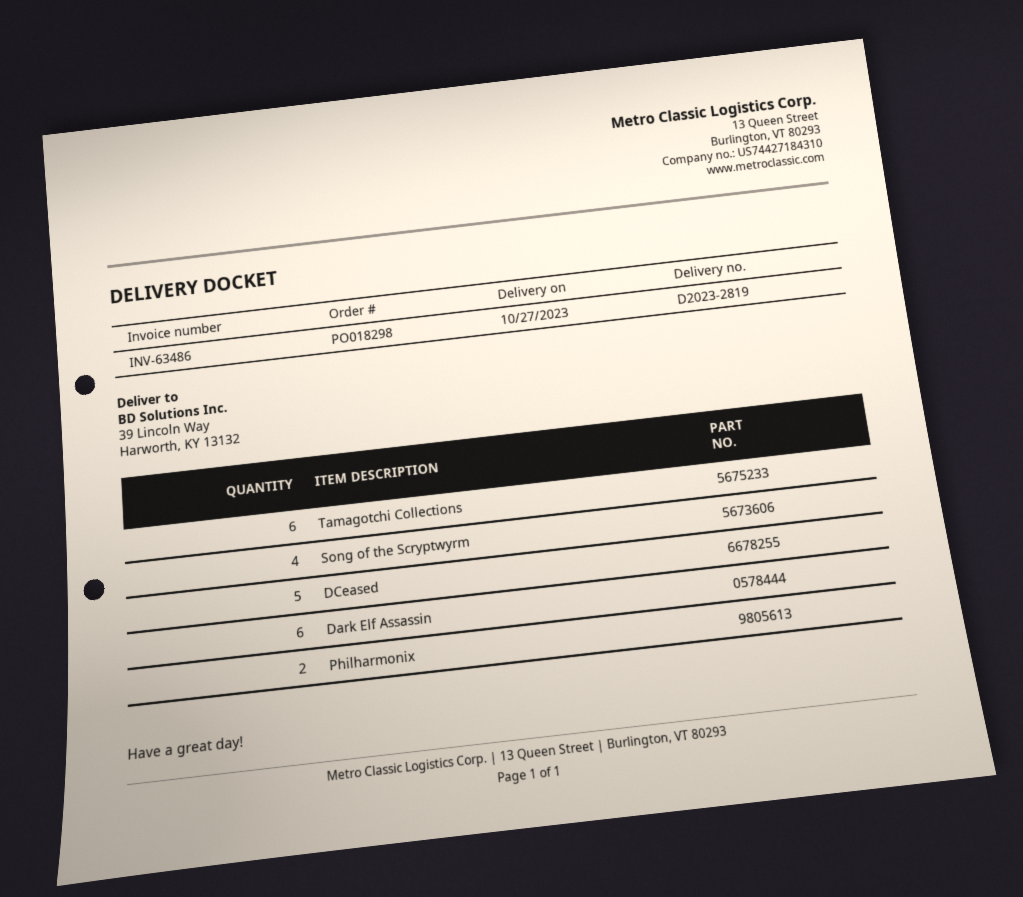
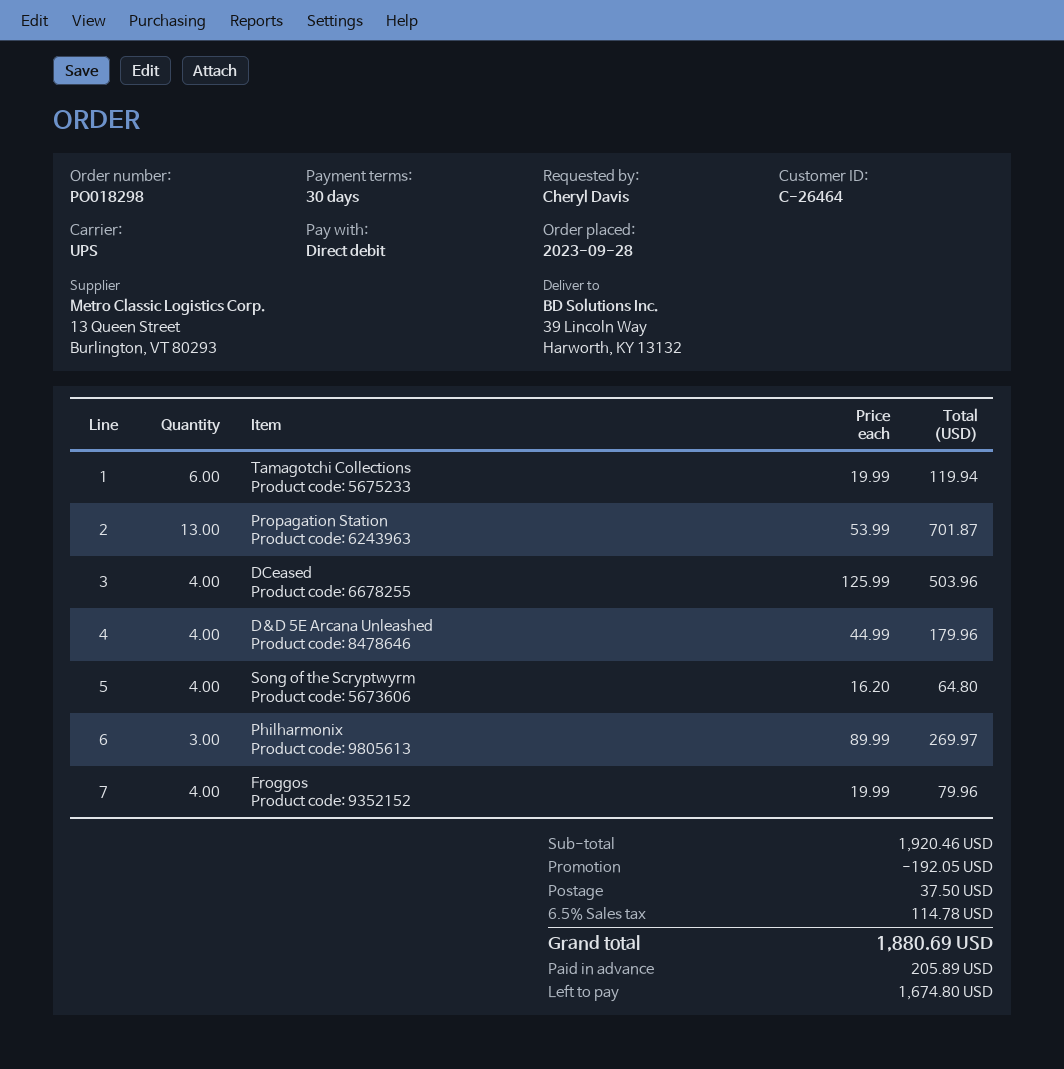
DCeased: 5 -> 4
Dark Elf Assassin: 6 -> none
Philharmonix: 2 -> 3
Propagation Station: none -> 13
D&D 5E Arcana Unleashed: none -> 4
Froggos: none -> 4

